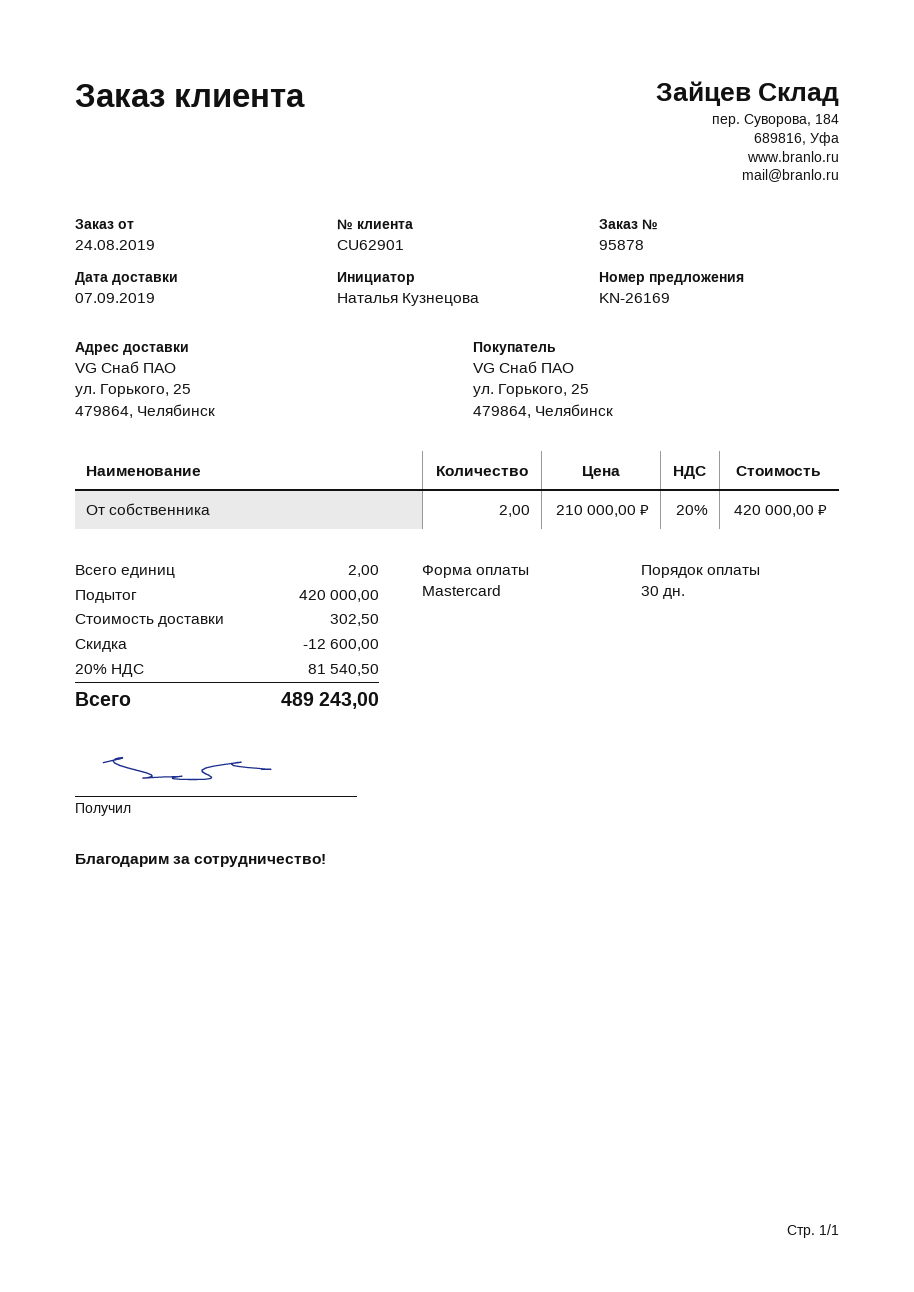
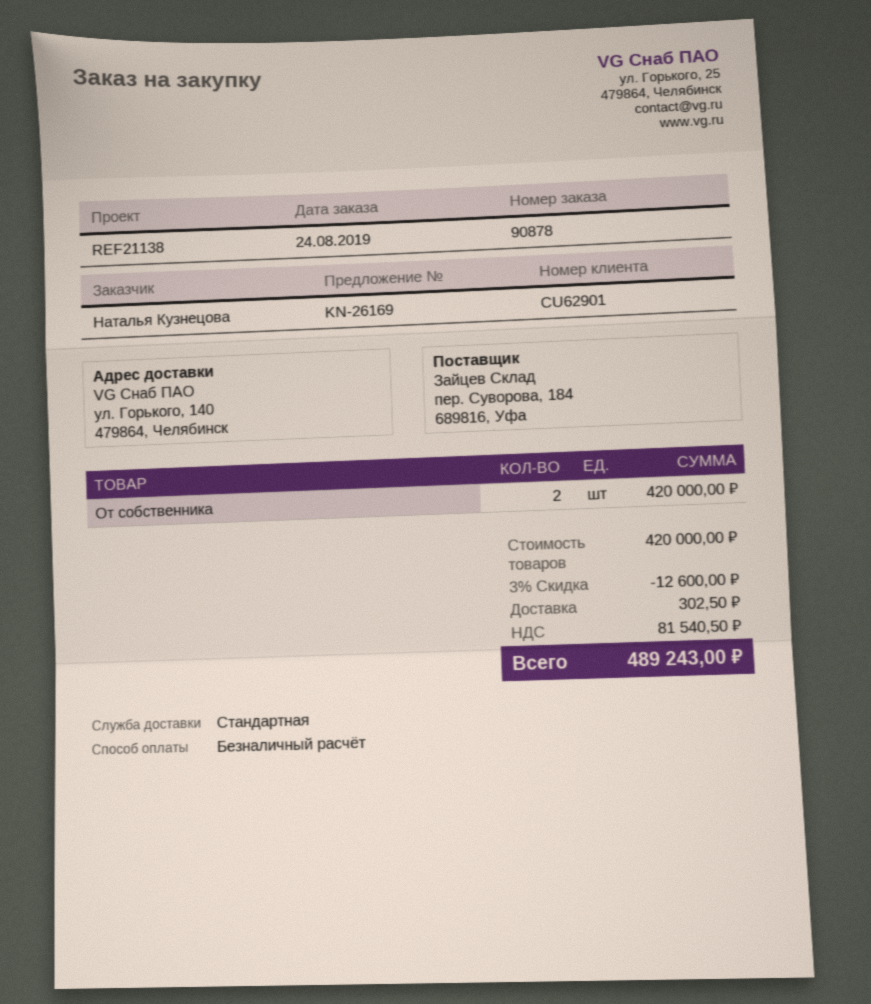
order number: 95878 -> 90878
payment method: Mastercard -> bank transfer
ship to: ул. Горького, 25, 479864, Челябинск -> ул. Горького, 140, 479864, Челябинск

